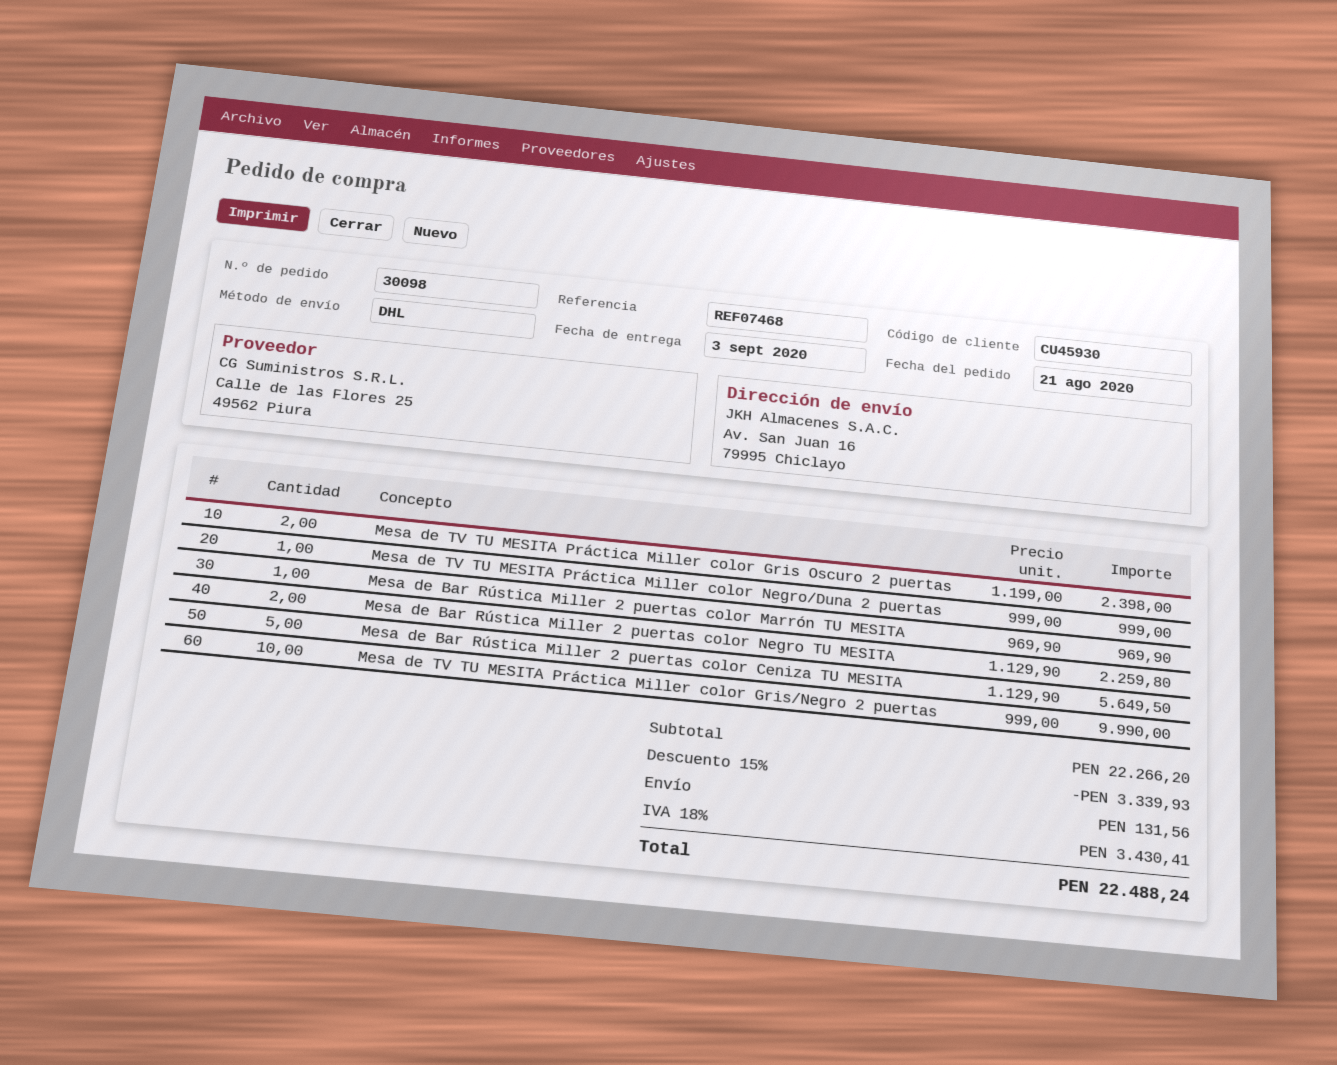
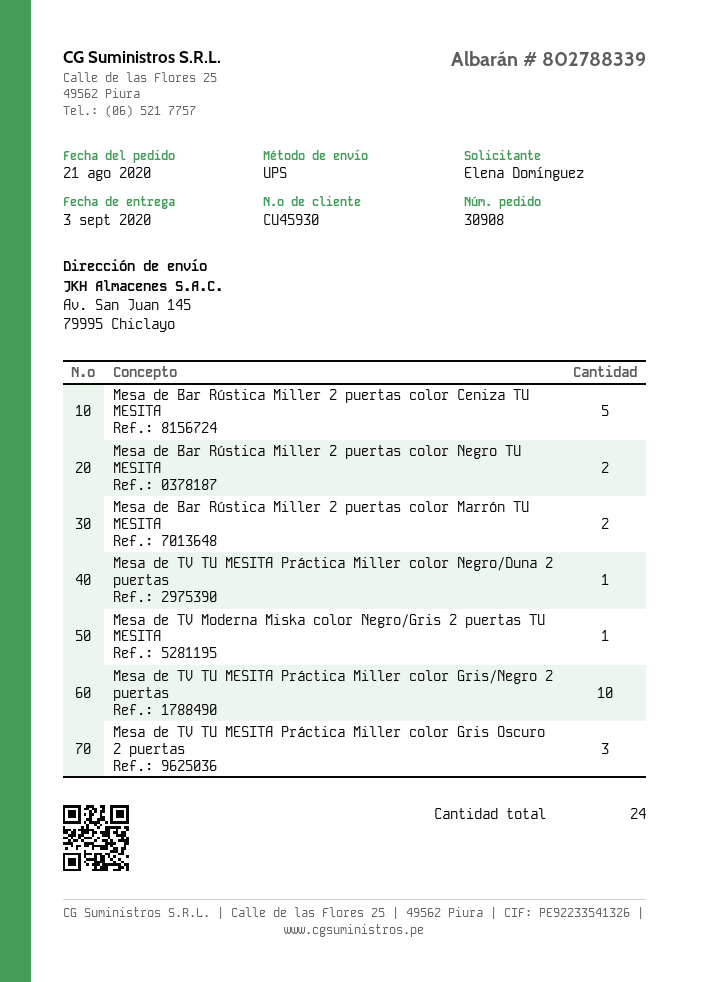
order number: 30098 -> 30908
shipping method: DHL -> UPS
ship to: Av. San Juan 16, 79995 Chiclayo -> Av. San Juan 145, 79995 Chiclayo
Mesa de TV TU MESITA Práctica Miller color Gris Oscuro 2 puertas: 2 -> 3
Mesa de Bar Rústica Miller 2 puertas color Marrón TU MESITA: 1 -> 2
Mesa de TV Moderna Miska color Negro/Gris 2 puertas TU MESITA: none -> 1

